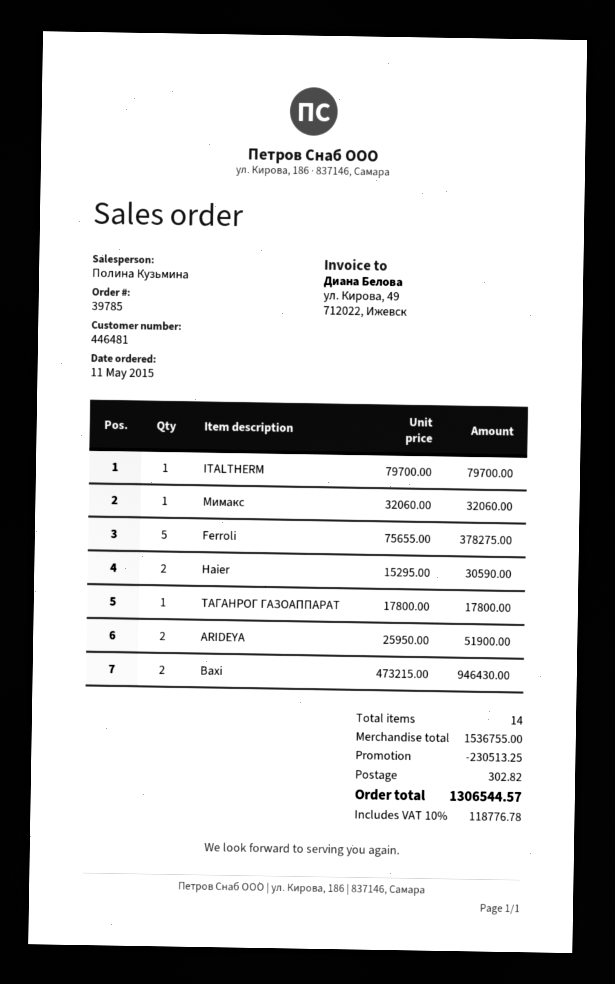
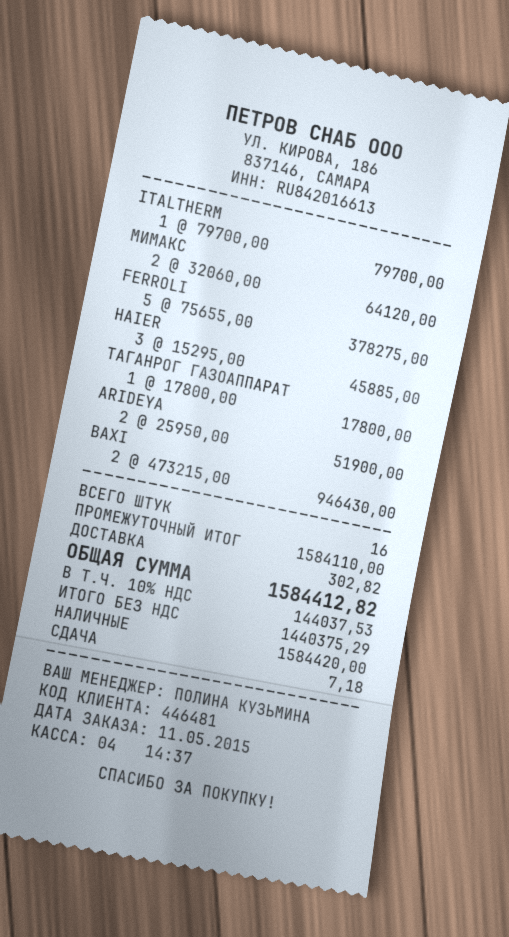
Мимакс: 1 x 32060.00 = 32060.00 -> 2 x 32060.00 = 64120.00
Haier: 2 x 15295.00 = 30590.00 -> 3 x 15295.00 = 45885.00
total quantity: 14 -> 16
subtotal: 1536755.00 -> 1584110.00
discount: 230513.25 -> none
tax: 10% = 118776.78 -> 10% = 144037.53
total: 1306544.57 -> 1584412.82

